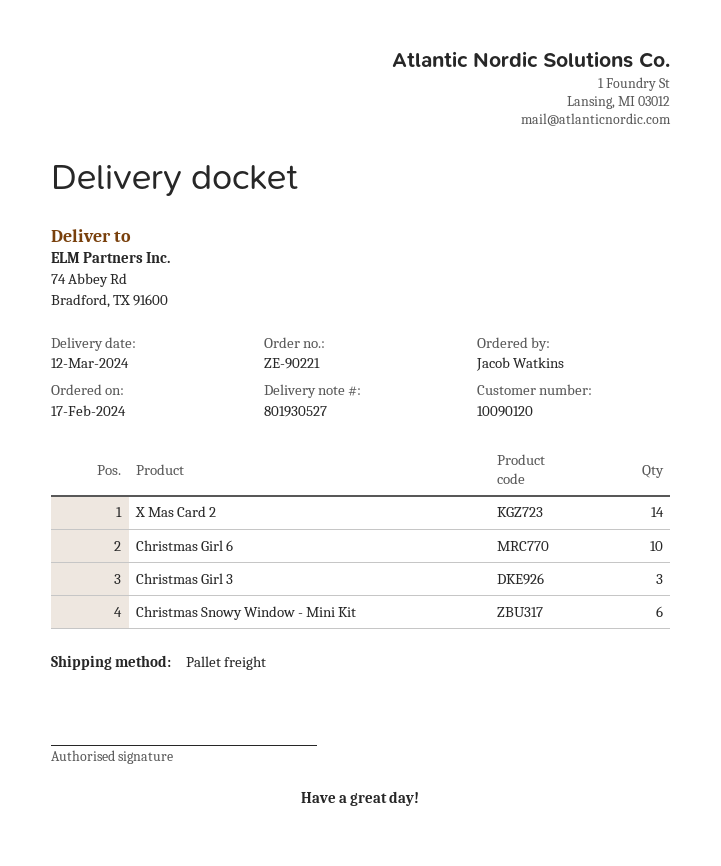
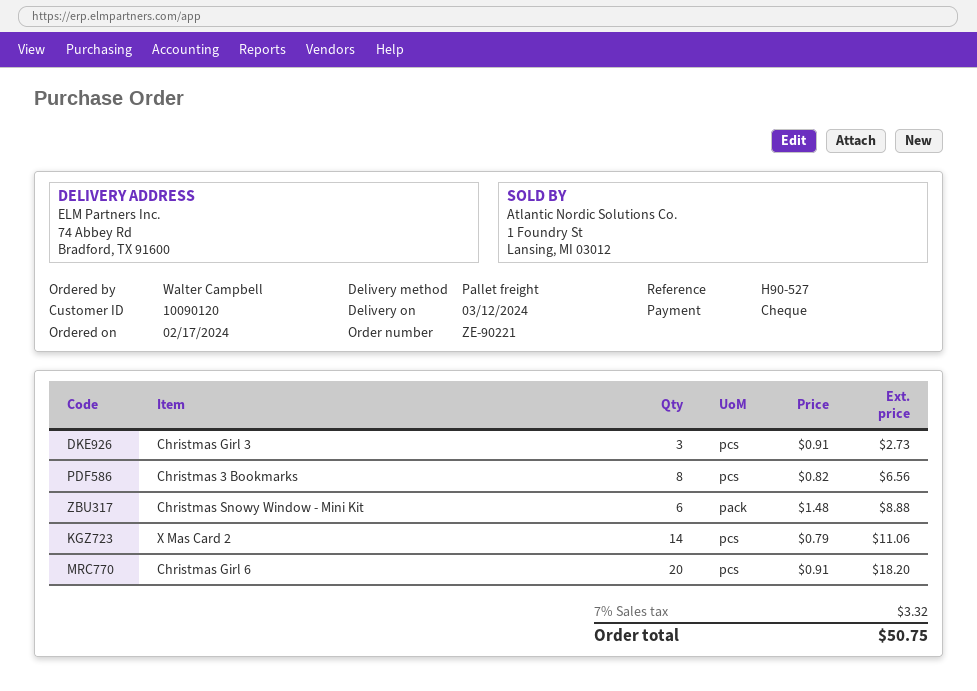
ordered by: Jacob Watkins -> Walter Campbell
Christmas Girl 6: 10 -> 20
Christmas 3 Bookmarks: none -> 8

